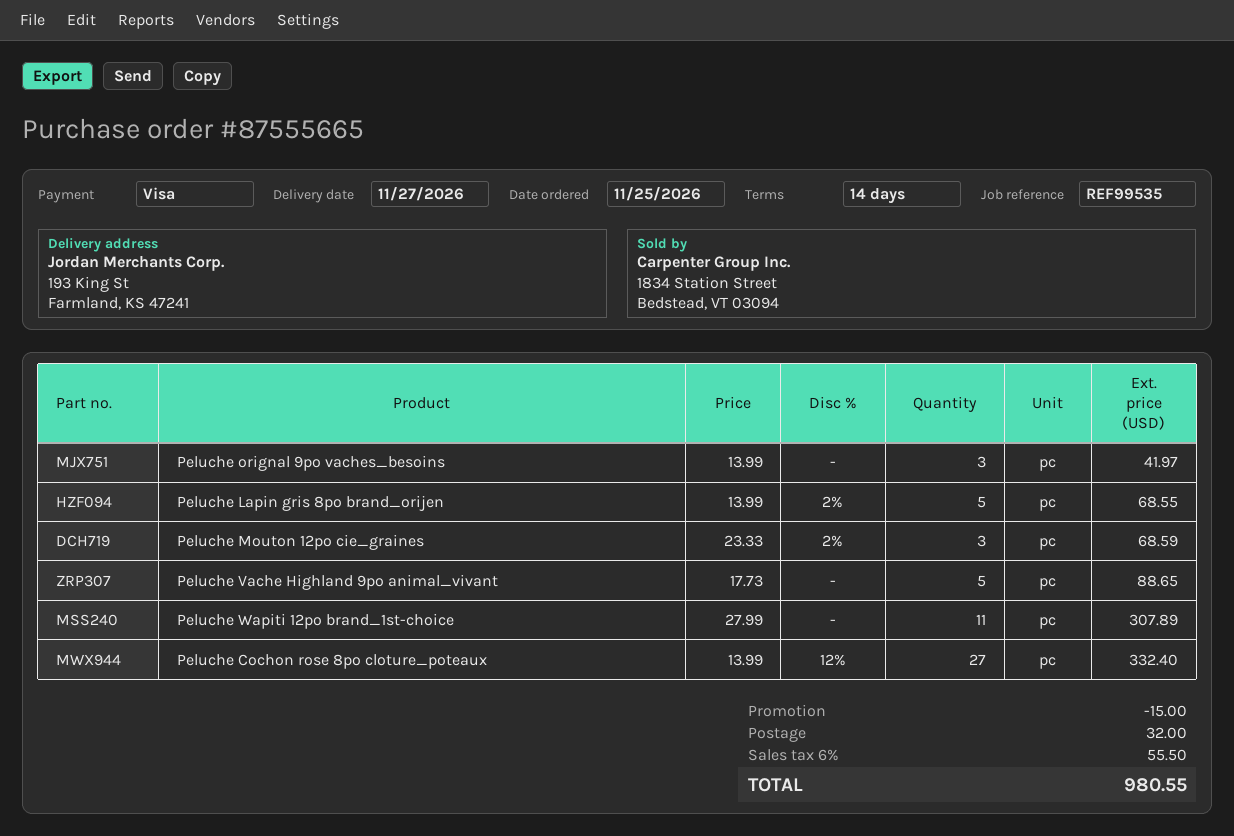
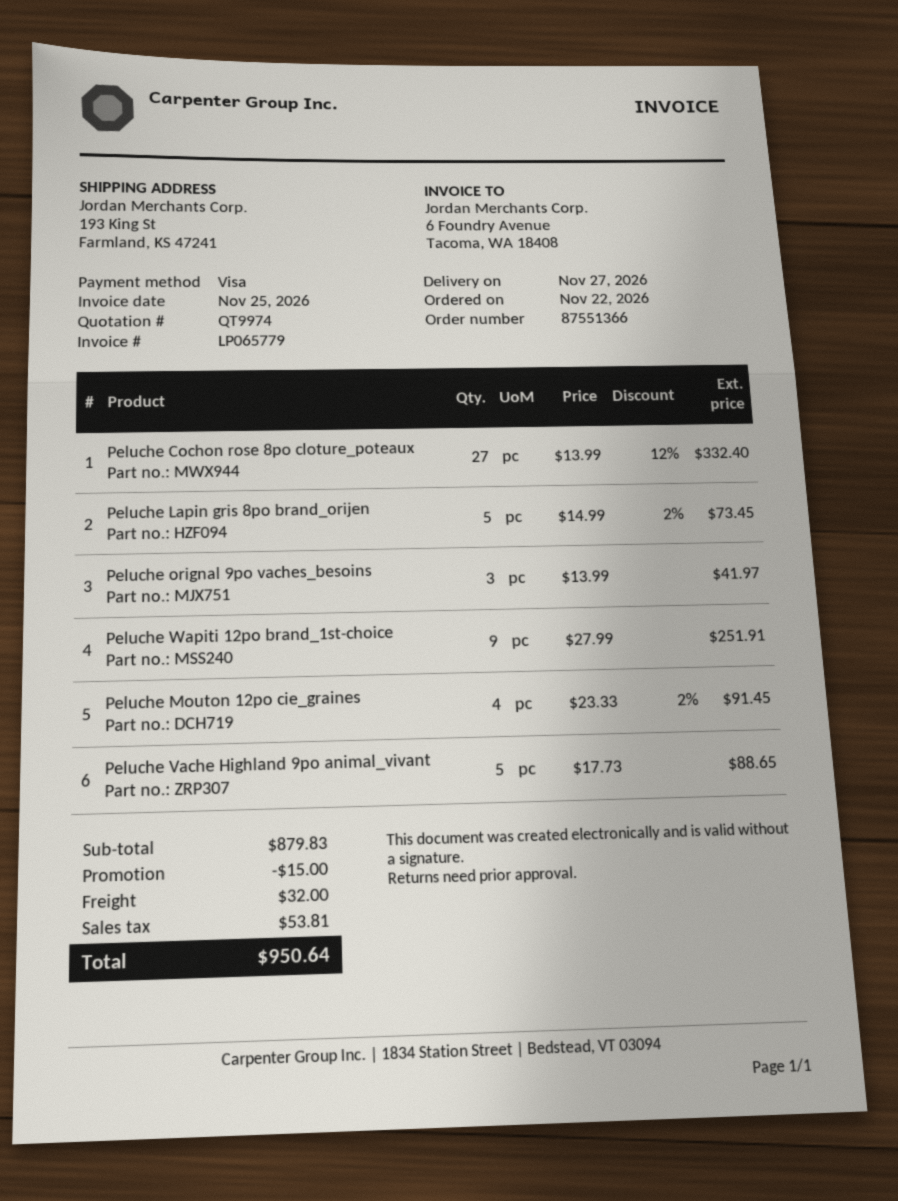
order number: 87555665 -> 87551366
order date: 2026-11-25 -> 2026-11-22
Peluche Lapin gris 8po brand_orijen: 5 x 13.99 - 2% = 68.55 -> 5 x 14.99 - 2% = 73.45
Peluche Mouton 12po cie_graines: 3 x 23.33 - 2% = 68.59 -> 4 x 23.33 - 2% = 91.45
Peluche Wapiti 12po brand_1st-choice: 11 x 27.99 = 307.89 -> 9 x 27.99 = 251.91
tax: 55.50 -> 53.81
total: 980.55 -> 950.64

